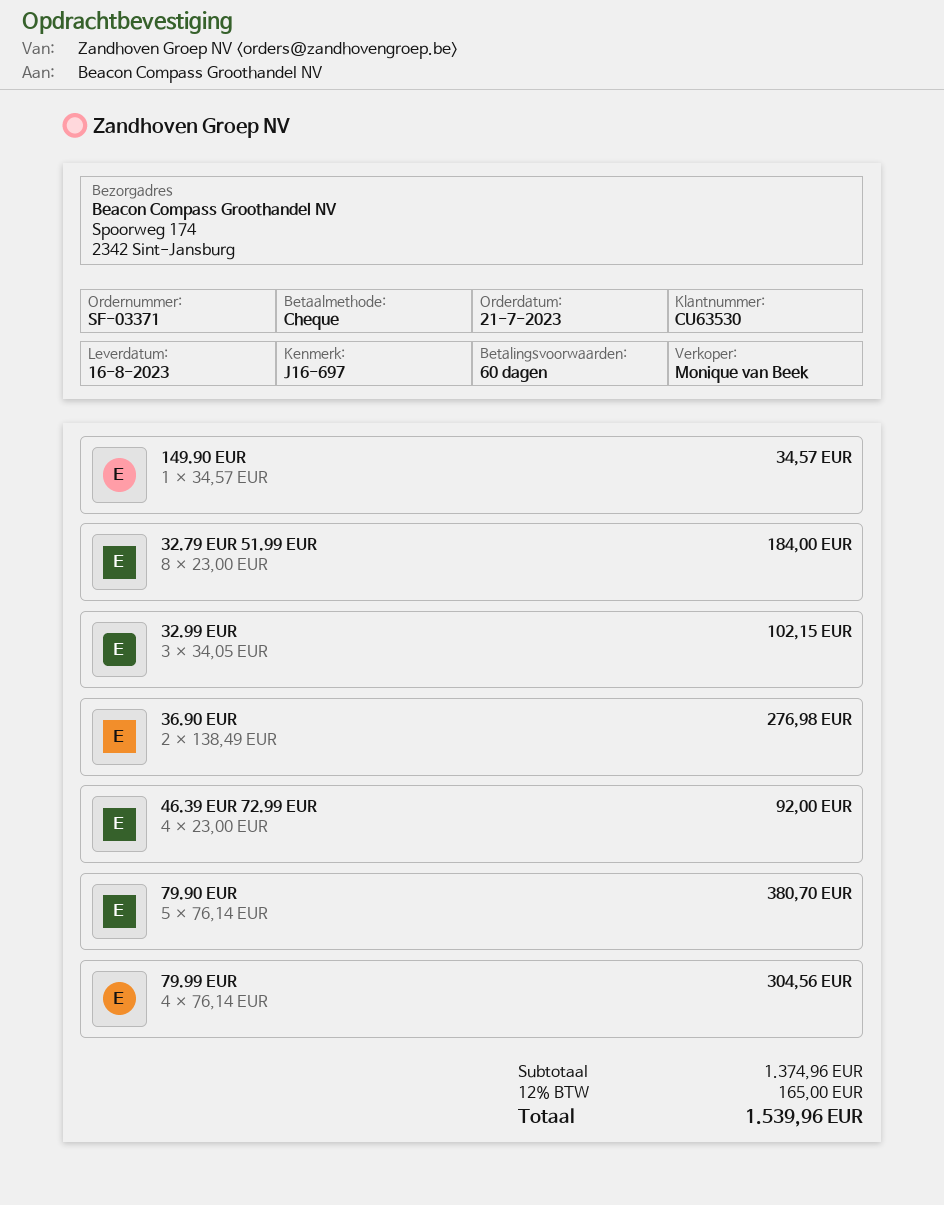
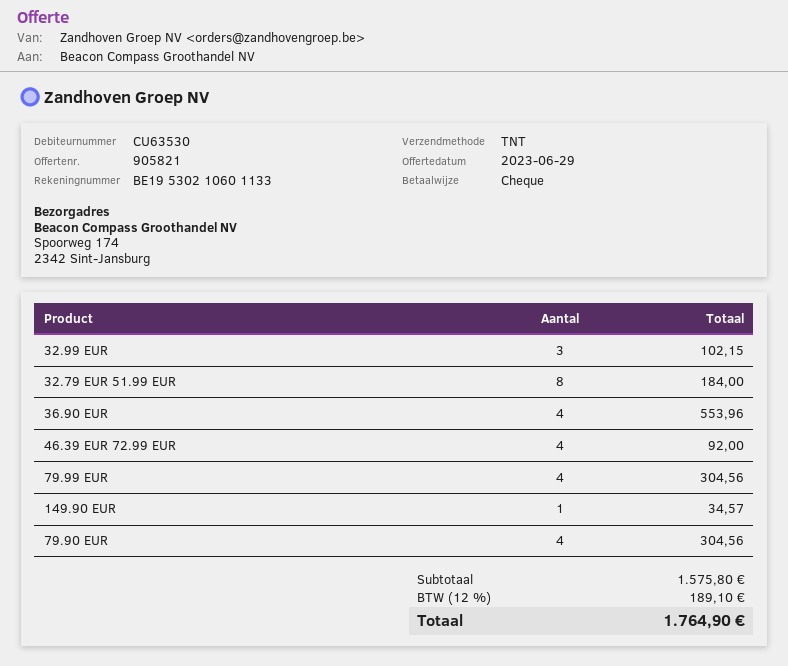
36.90 EUR: 2 for 276.98 -> 4 for 553.96
79.90 EUR: 5 for 380.70 -> 4 for 304.56
subtotal: 1374.96 -> 1575.80
tax: 12% = 165.00 -> 12% = 189.10
total: 1539.96 -> 1764.90

